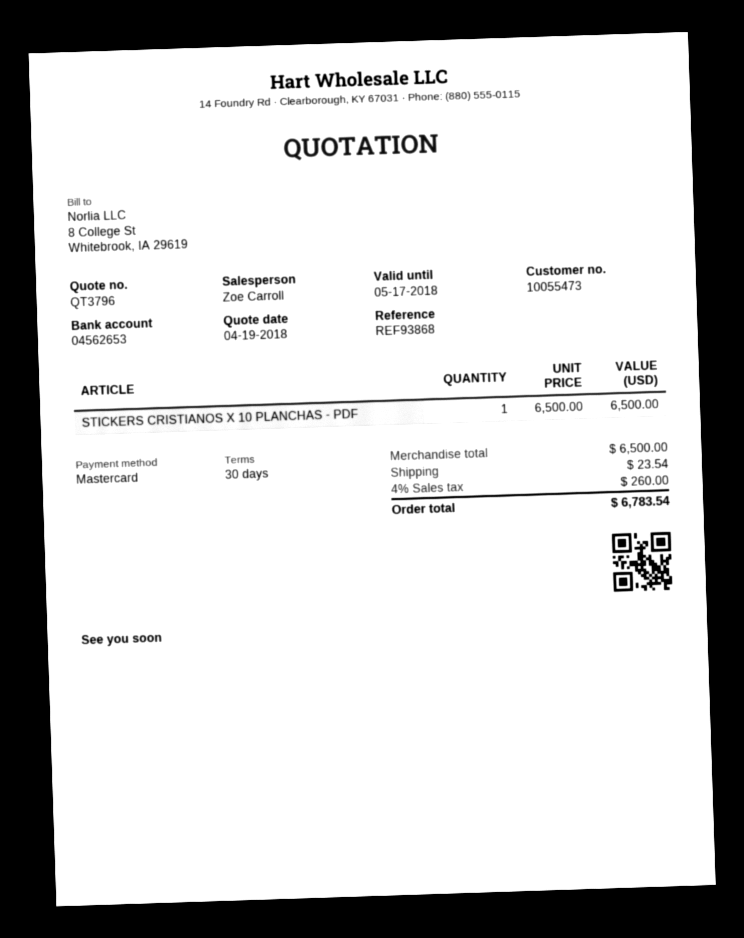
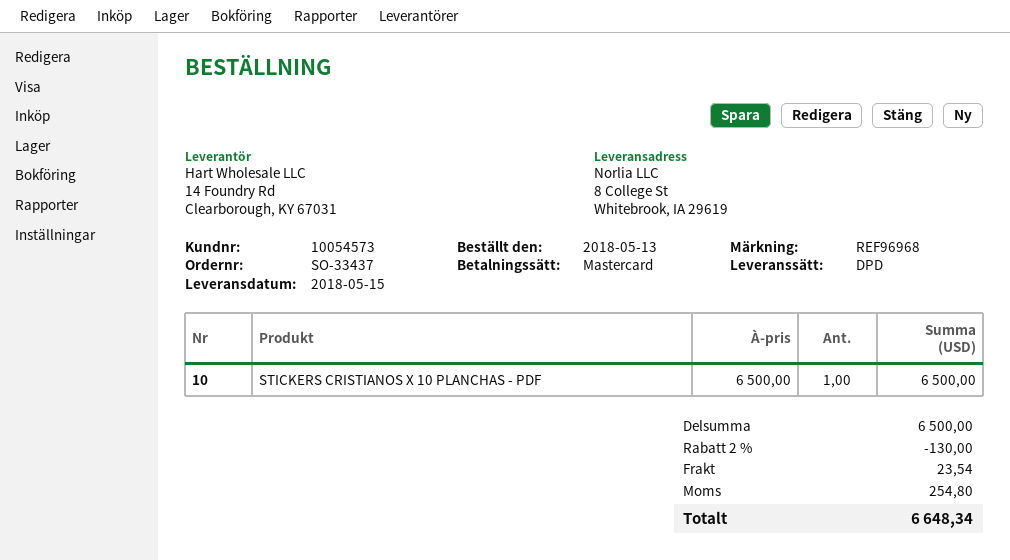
customer number: 10055473 -> 10054573
reference: REF93868 -> REF96968
discount: none -> 2% = 130.00
tax: 260.00 -> 254.80
total: 6783.54 -> 6648.34

